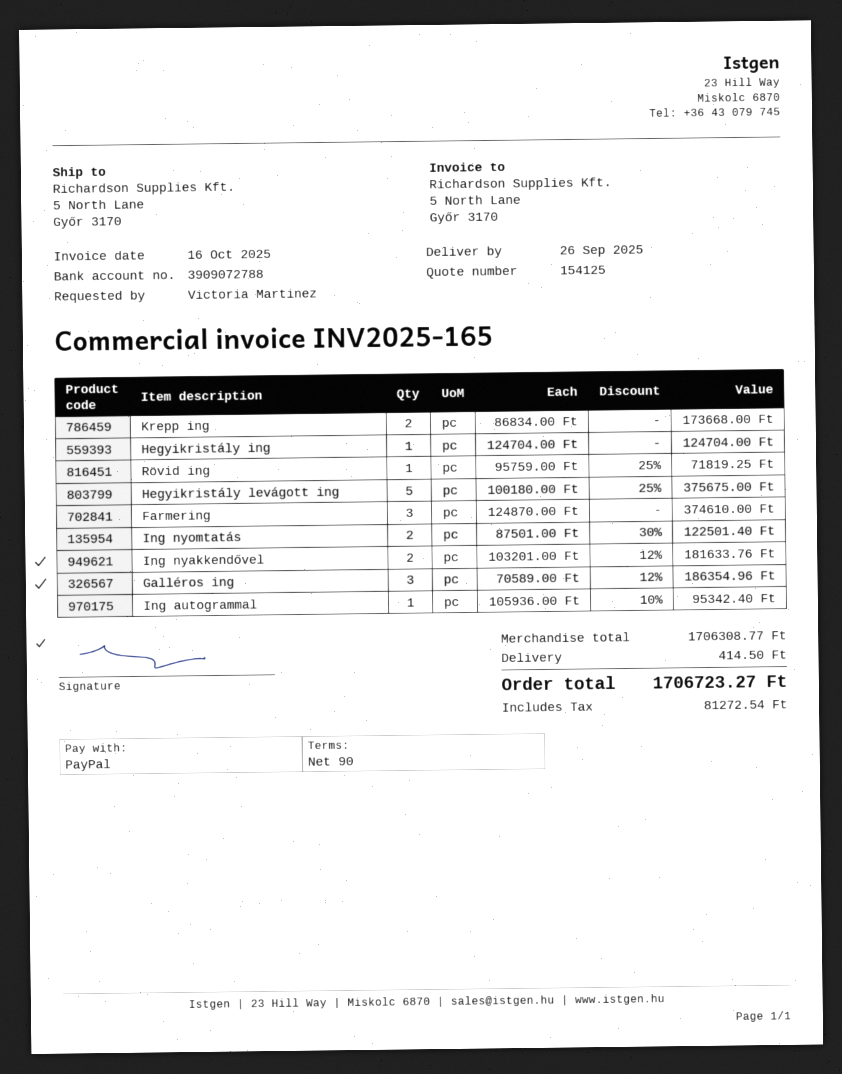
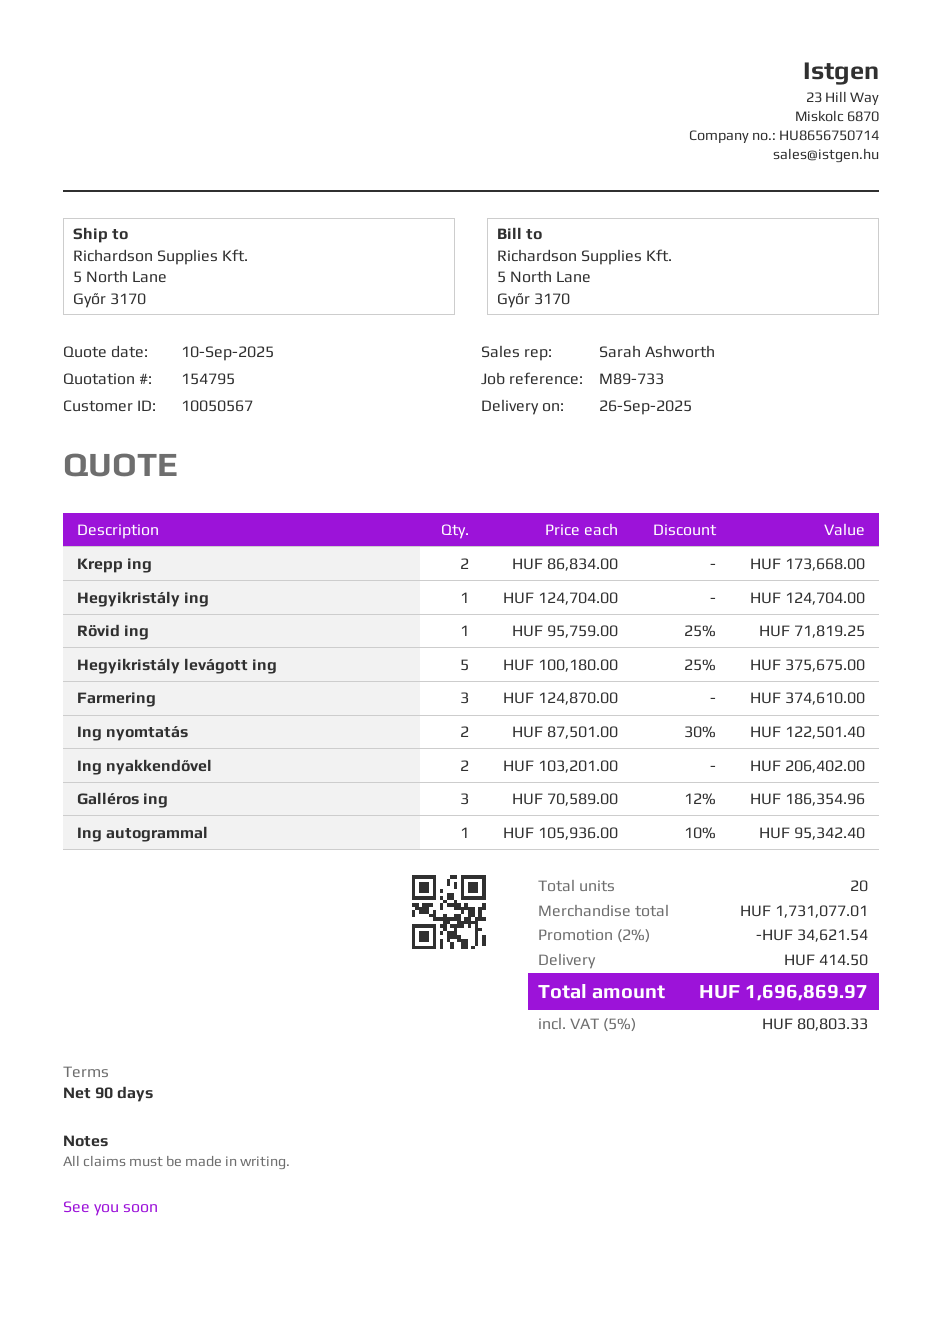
quote number: 154125 -> 154795
Ing nyakkendővel: 2 x 103201.00 - 12% = 181633.76 -> 2 x 103201.00 = 206402.00
subtotal: 1706308.77 -> 1731077.01
discount: none -> 2% = 34621.54
tax: 81272.54 -> 80803.33
total: 1706723.27 -> 1696869.97

